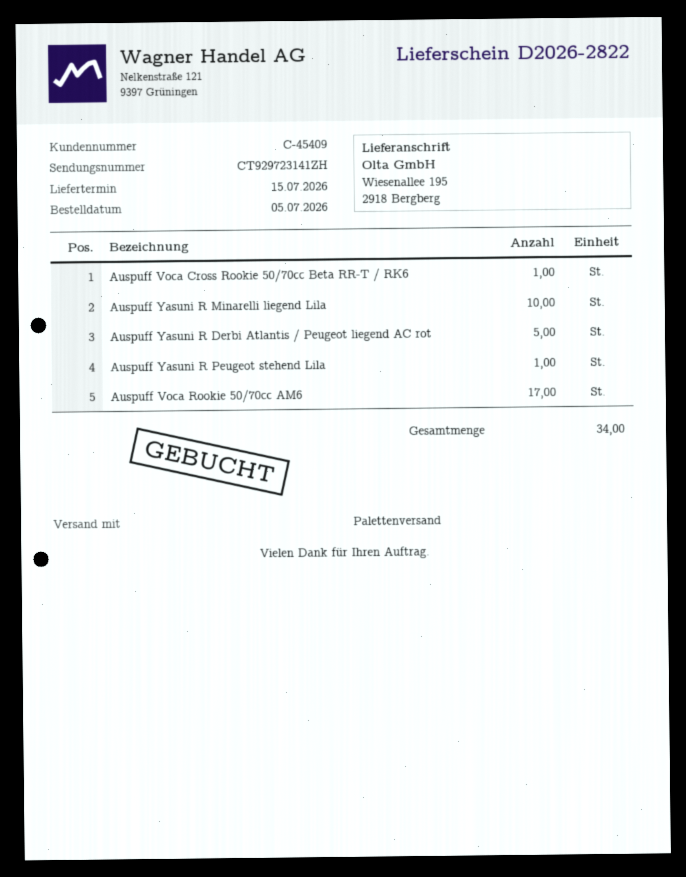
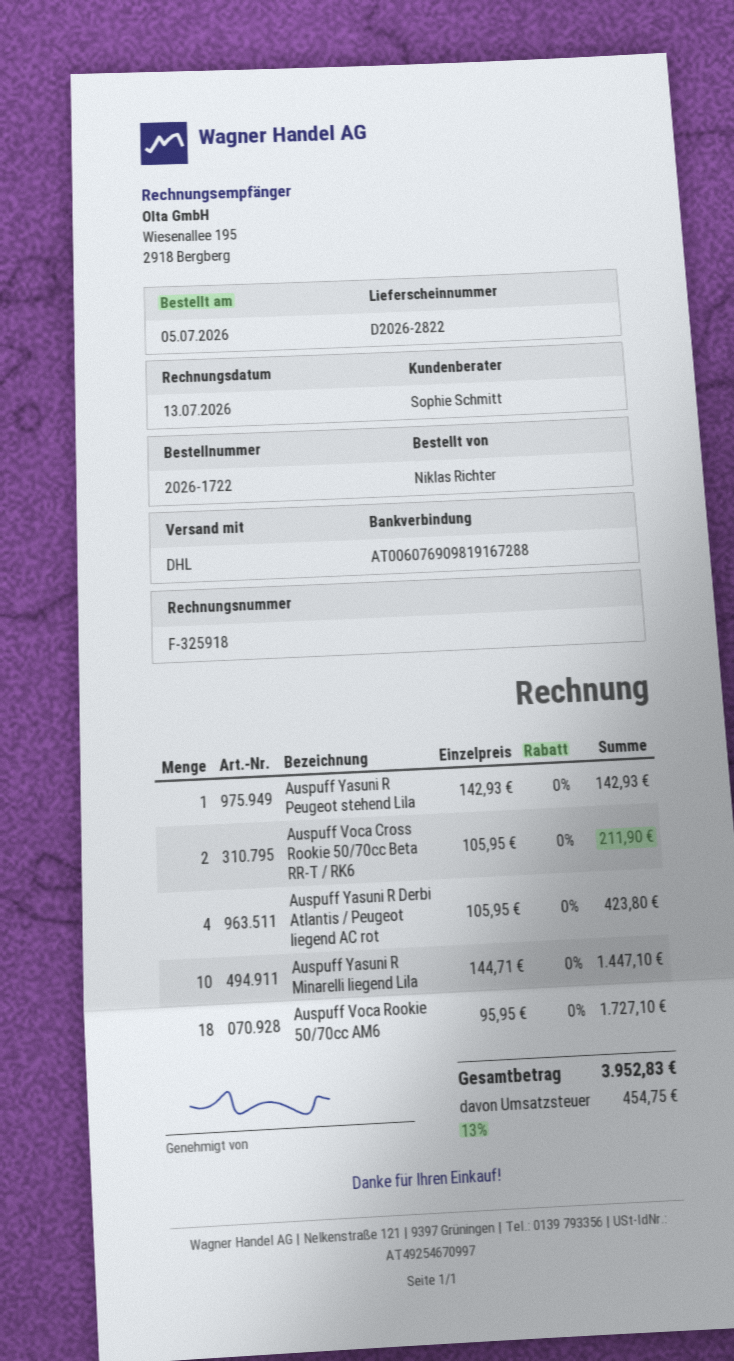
shipping method: pallet freight -> DHL
Auspuff Voca Cross Rookie 50/70cc Beta RR-T / RK6: 1 -> 2
Auspuff Yasuni R Derbi Atlantis / Peugeot liegend AC rot: 5 -> 4
Auspuff Voca Rookie 50/70cc AM6: 17 -> 18

